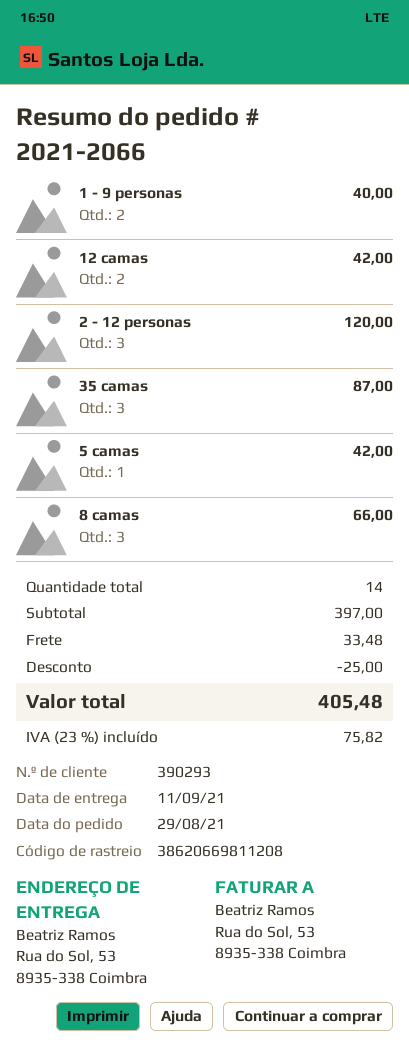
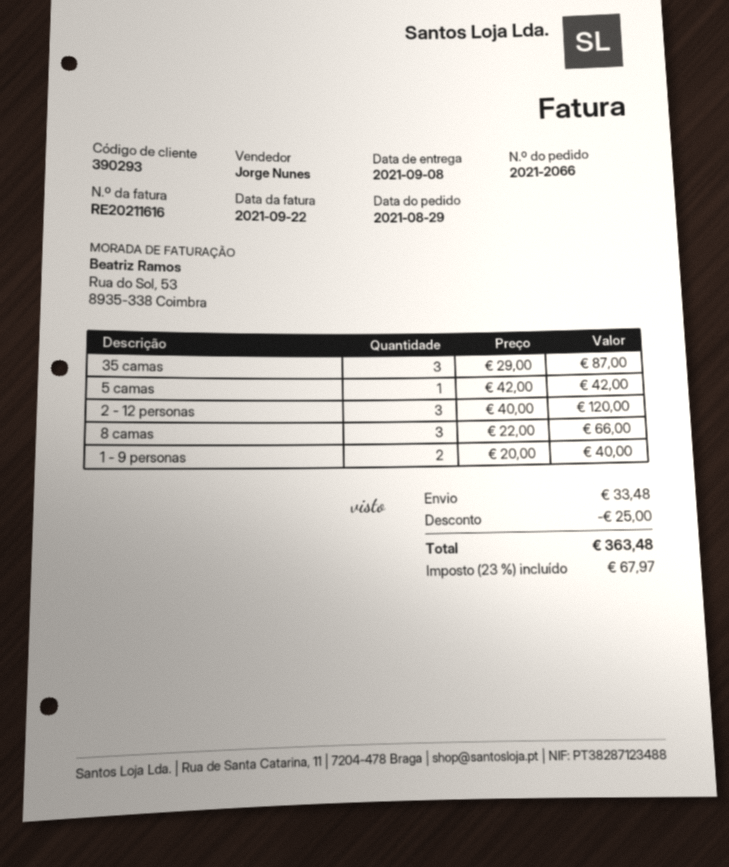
delivery date: 2021-09-11 -> 2021-09-08
12 camas: 2 for 42.00 -> none
tax: 23% = 75.82 -> 23% = 67.97
total: 405.48 -> 363.48

